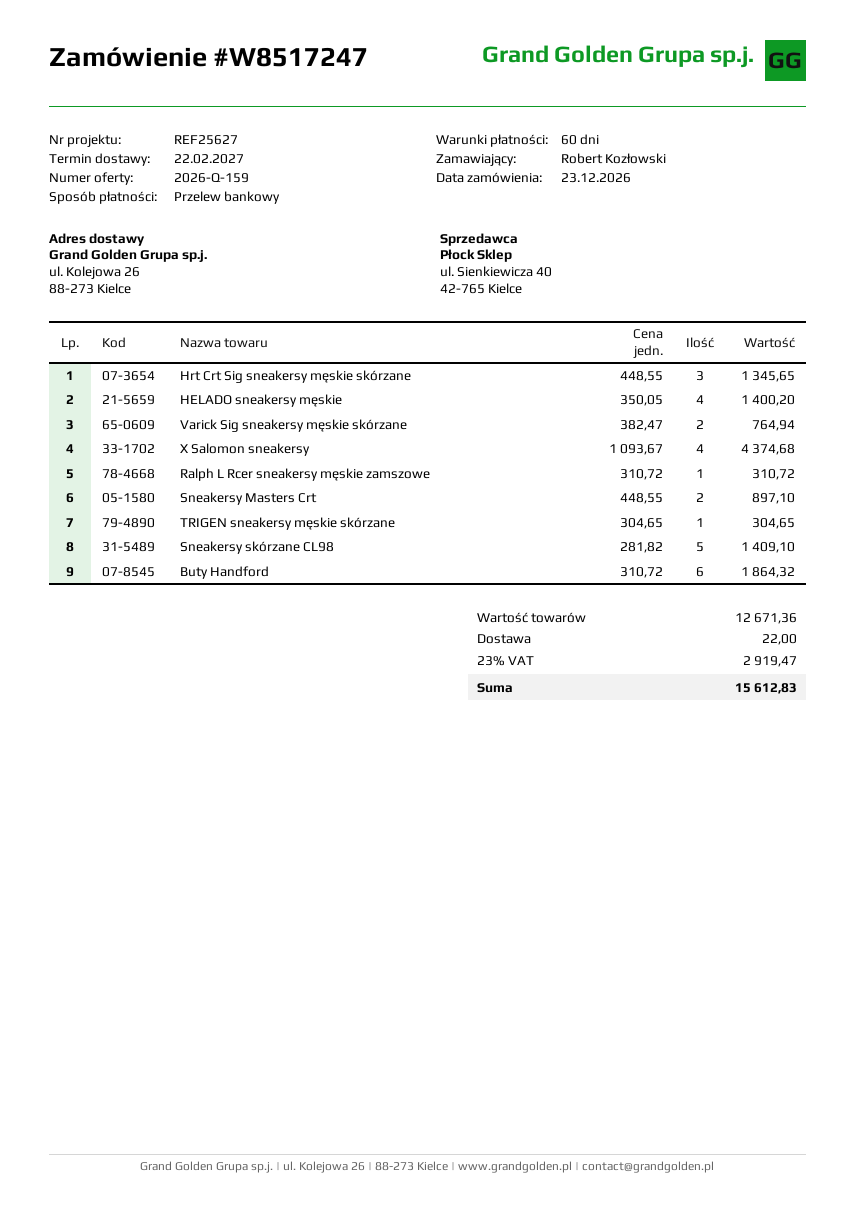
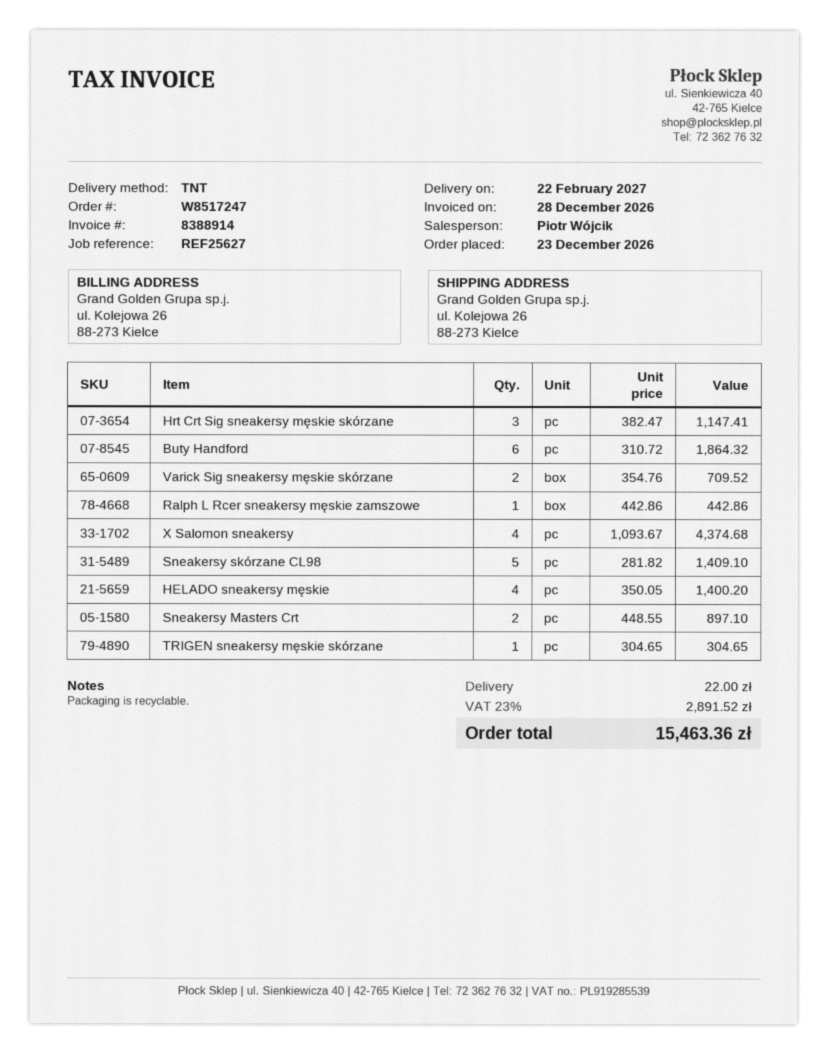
Hrt Crt Sig sneakersy męskie skórzane: 3 x 448.55 = 1345.65 -> 3 x 382.47 = 1147.41
Varick Sig sneakersy męskie skórzane: 2 x 382.47 = 764.94 -> 2 x 354.76 = 709.52
Ralph L Rcer sneakersy męskie zamszowe: 1 x 310.72 = 310.72 -> 1 x 442.86 = 442.86
tax: 23% = 2919.47 -> 23% = 2891.52
total: 15612.83 -> 15463.36

